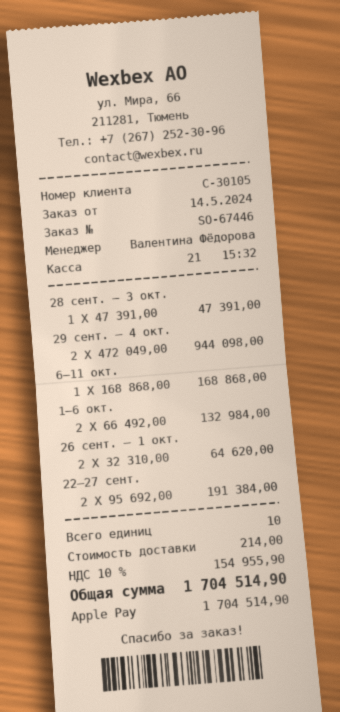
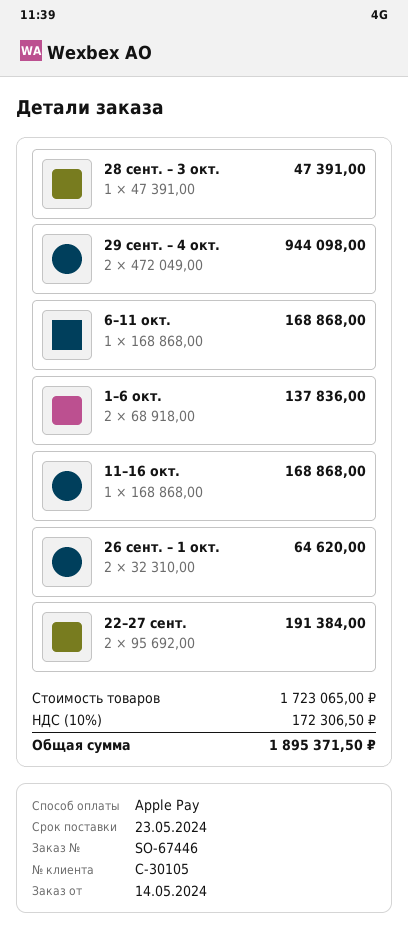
1–6 окт.: 2 x 66492.00 = 132984.00 -> 2 x 68918.00 = 137836.00
11–16 окт.: none -> 1 x 168868.00 = 168868.00
shipping: 214.00 -> none
tax: 10% = 154955.90 -> 10% = 172306.50
total: 1704514.90 -> 1895371.50

